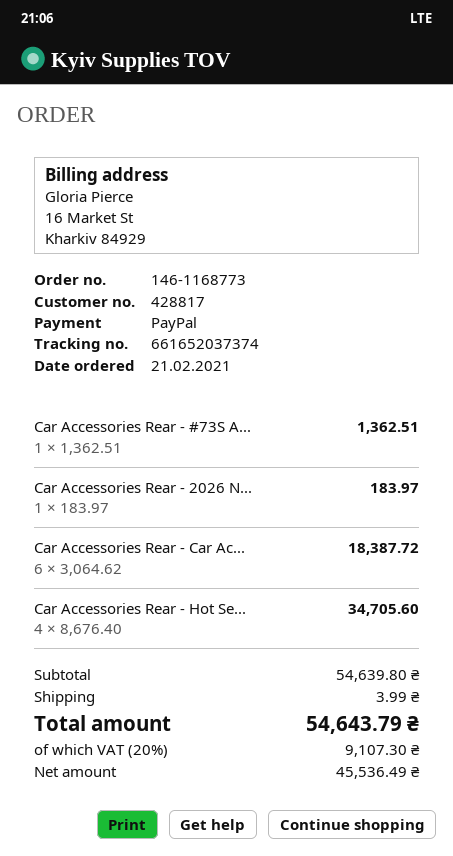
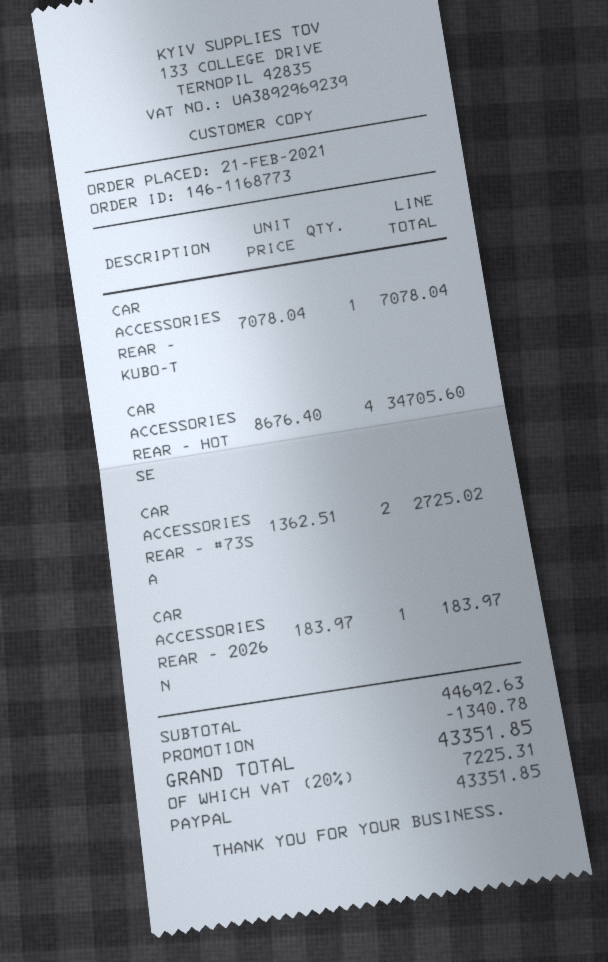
Car Accessories Rear - #73S A...: 1 x 1362.51 = 1362.51 -> 2 x 1362.51 = 2725.02
Car Accessories Rear - Car Ac...: 6 x 3064.62 = 18387.72 -> none
CAR ACCESSORIES REAR - KUBO-T: none -> 1 x 7078.04 = 7078.04
subtotal: 54639.80 -> 44692.63
discount: none -> 1340.78
shipping: 3.99 -> none
tax: 20% = 9107.30 -> 20% = 7225.31
total: 54643.79 -> 43351.85

